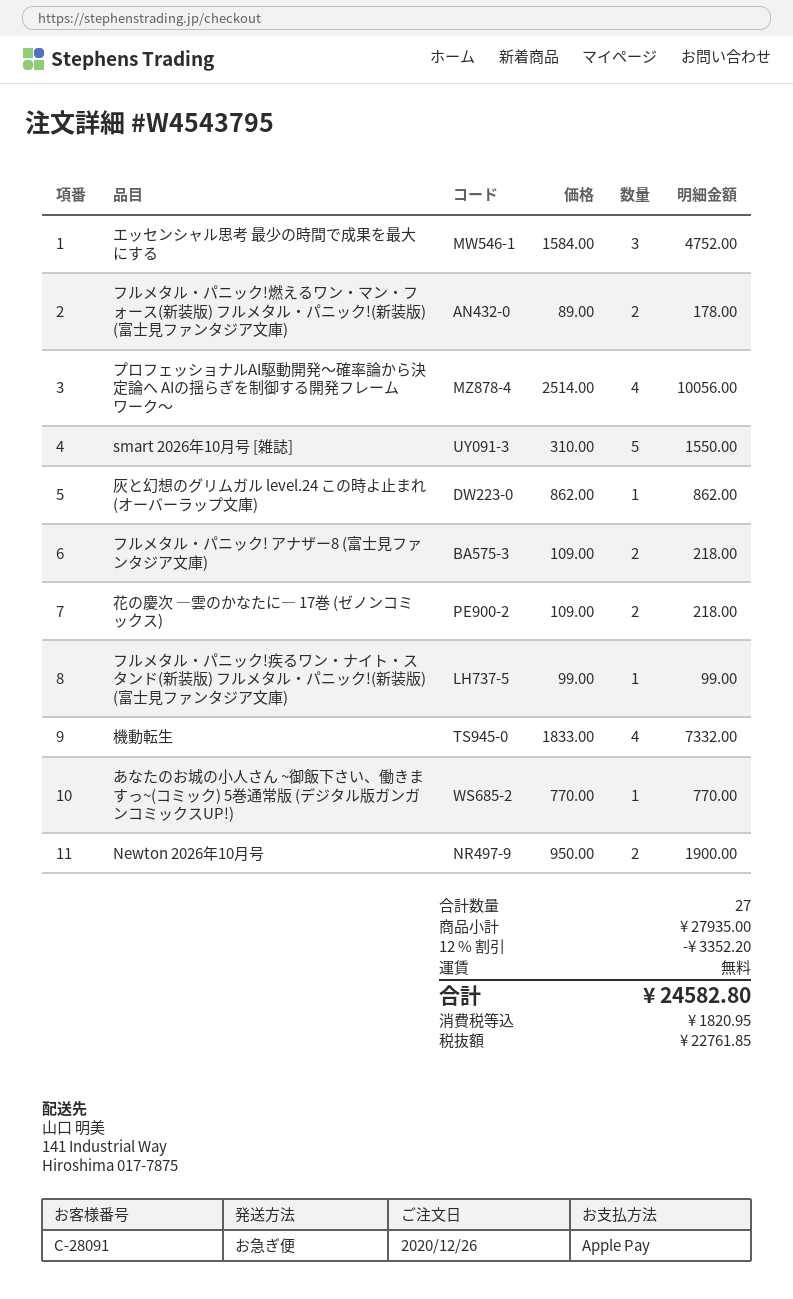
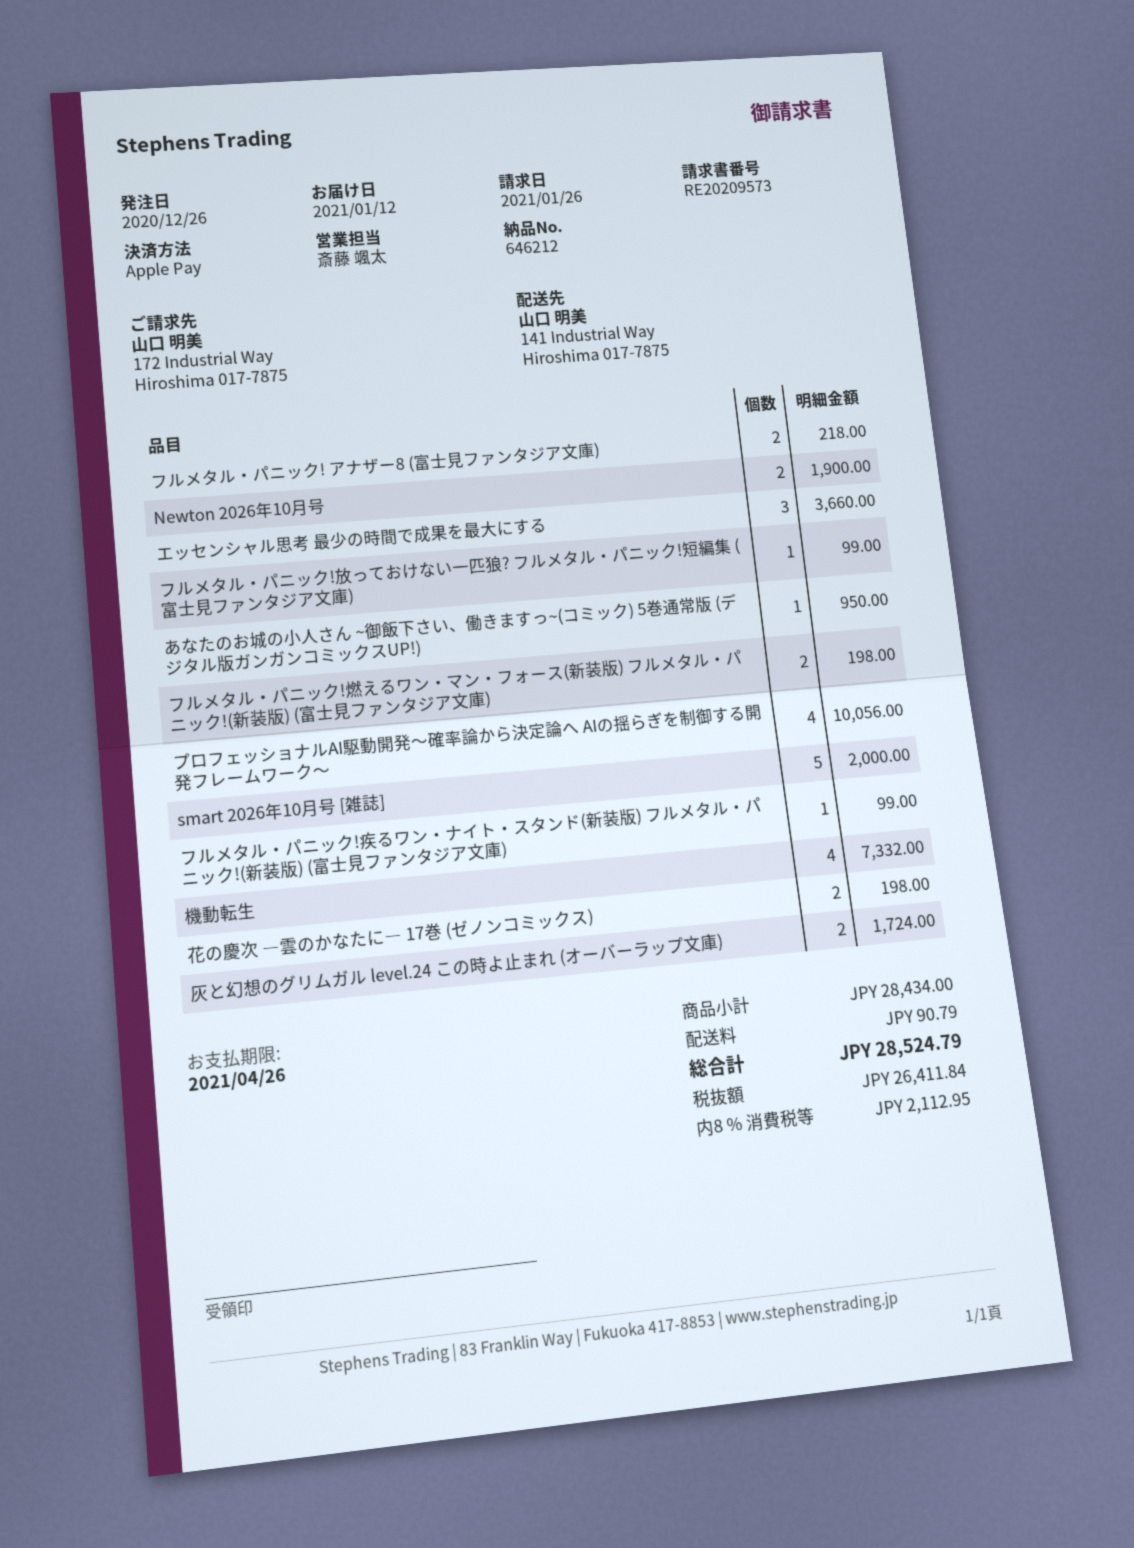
エッセンシャル思考 最少の時間で成果を最大にする: 3 for 4752.00 -> 3 for 3660.00
フルメタル・パニック!燃えるワン・マン・フォース(新装版) フルメタル・パニック!(新装版) (富士見ファンタジア文庫): 2 for 178.00 -> 2 for 198.00
smart 2026年10月号 [雑誌]: 5 for 1550.00 -> 5 for 2000.00
灰と幻想のグリムガル level.24 この時よ止まれ (オーバーラップ文庫): 1 for 862.00 -> 2 for 1724.00
花の慶次 ―雲のかなたに― 17巻 (ゼノンコミックス): 2 for 218.00 -> 2 for 198.00
あなたのお城の小人さん ~御飯下さい、働きますっ~(コミック) 5巻通常版 (デジタル版ガンガンコミックスUP!): 1 for 770.00 -> 1 for 950.00
フルメタル・パニック!放っておけない一匹狼? フルメタル・パニック!短編集 (富士見ファンタジア文庫): none -> 1 for 99.00
subtotal: 27935.00 -> 28434.00
discount: 12% = 3352.20 -> none
shipping: 0.00 -> 90.79
net: 22761.85 -> 26411.84
tax: 1820.95 -> 2112.95
total: 24582.80 -> 28524.79

